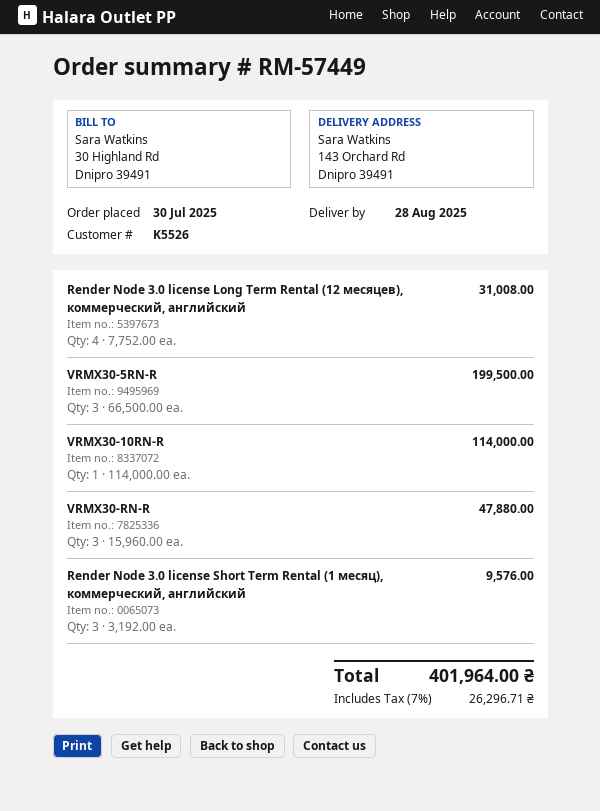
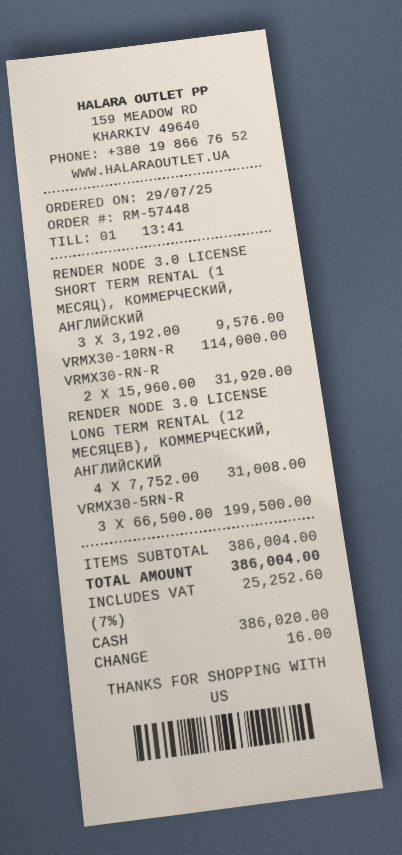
order number: RM-57449 -> RM-57448
order date: 2025-07-30 -> 2025-07-29
VRMX30-RN-R: 3 x 15960.00 = 47880.00 -> 2 x 15960.00 = 31920.00
tax: 7% = 26296.71 -> 7% = 25252.60
total: 401964.00 -> 386004.00

